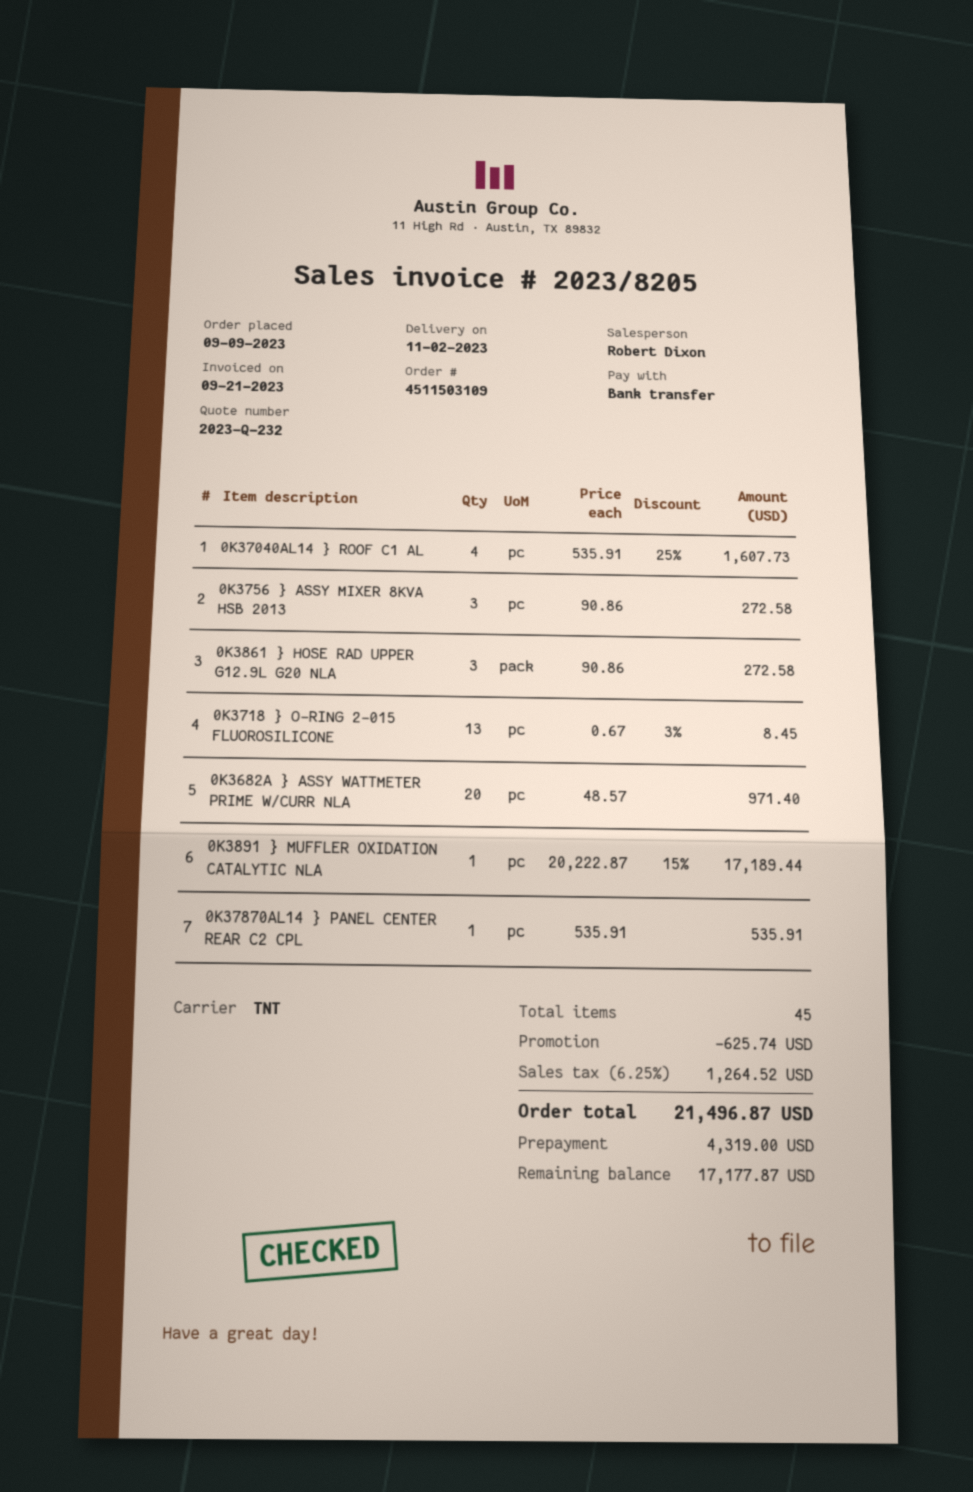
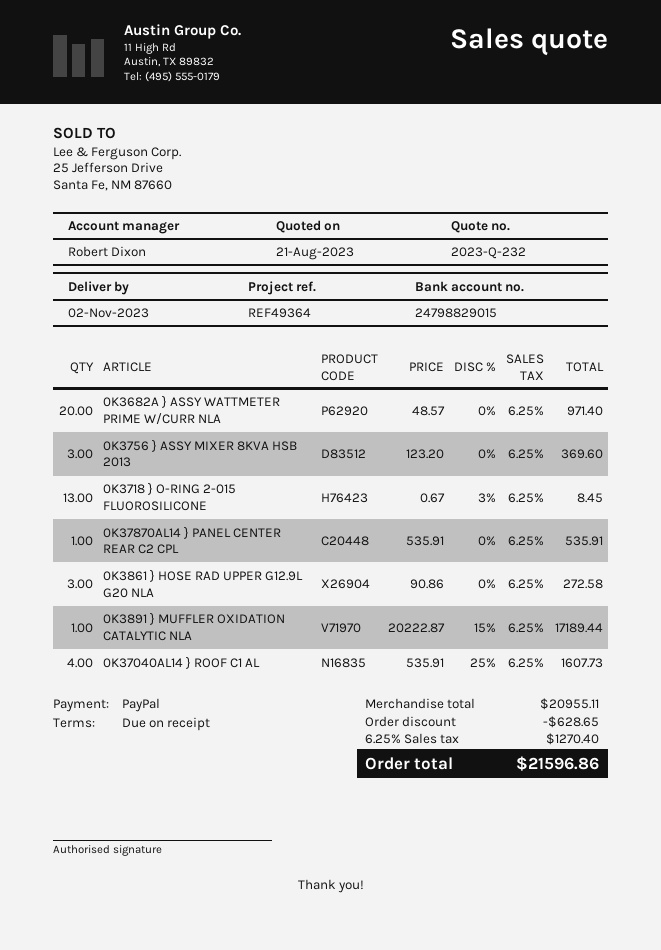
payment method: bank transfer -> PayPal
0K3756 } ASSY MIXER 8KVA HSB 2013: 3 x 90.86 = 272.58 -> 3 x 123.20 = 369.60
discount: 625.74 -> 628.65
tax: 6.25% = 1264.52 -> 6.25% = 1270.40
total: 21496.87 -> 21596.86

